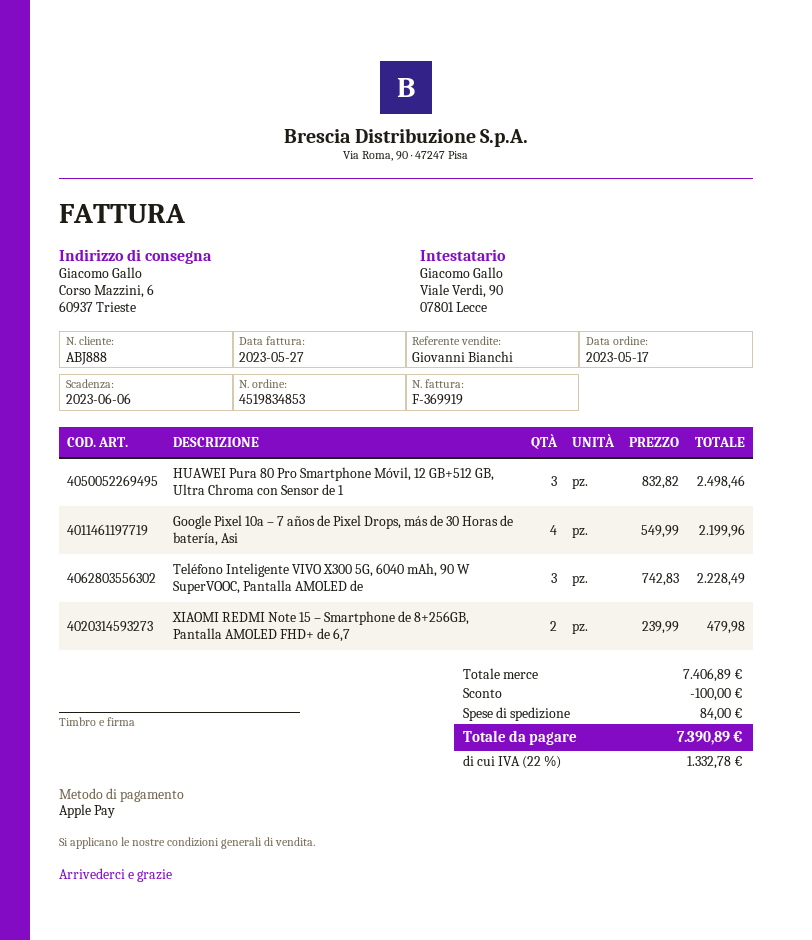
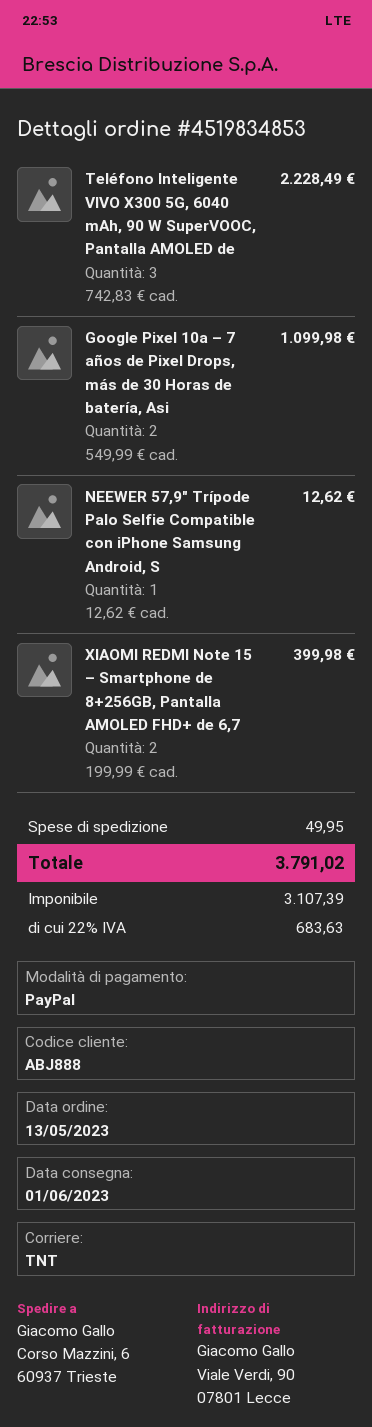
order date: 2023-05-17 -> 2023-05-13
payment method: Apple Pay -> PayPal
HUAWEI Pura 80 Pro Smartphone Móvil, 12 GB+512 GB, Ultra Chroma con Sensor de 1: 3 x 832.82 = 2498.46 -> none
Google Pixel 10a – 7 años de Pixel Drops, más de 30 Horas de batería, Asi: 4 x 549.99 = 2199.96 -> 2 x 549.99 = 1099.98
XIAOMI REDMI Note 15 – Smartphone de 8+256GB, Pantalla AMOLED FHD+ de 6,7: 2 x 239.99 = 479.98 -> 2 x 199.99 = 399.98
NEEWER 57,9″ Trípode Palo Selfie Compatible con iPhone Samsung Android, S: none -> 1 x 12.62 = 12.62
discount: 100.00 -> none
shipping: 84.00 -> 49.95
tax: 22% = 1332.78 -> 22% = 683.63
total: 7390.89 -> 3791.02

